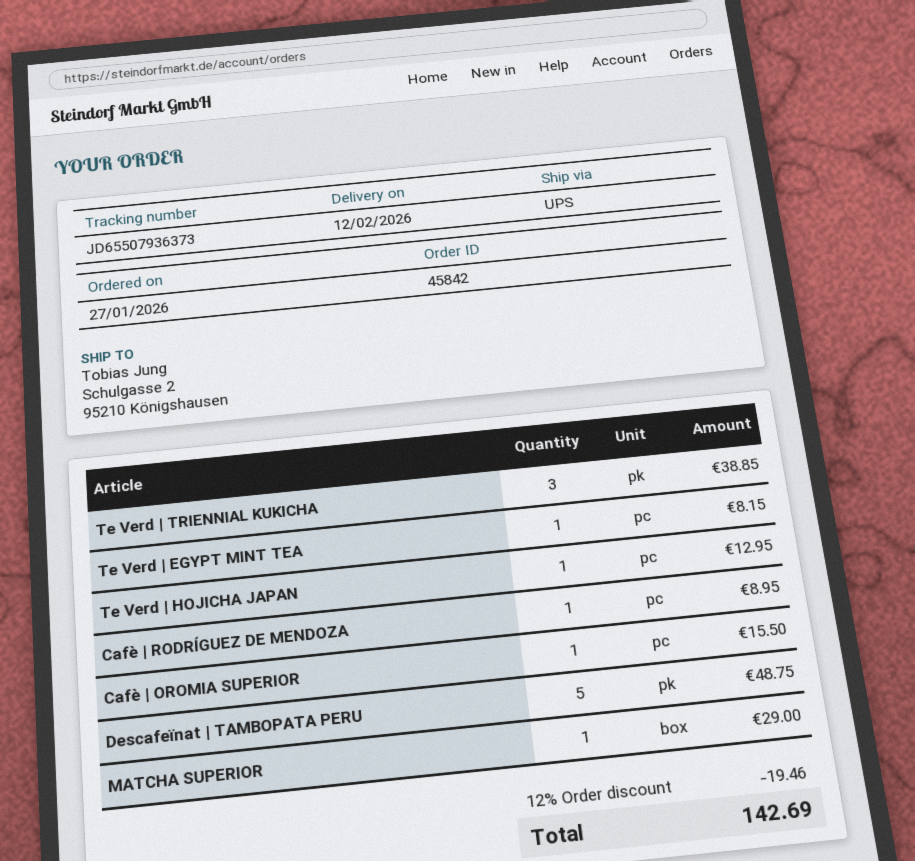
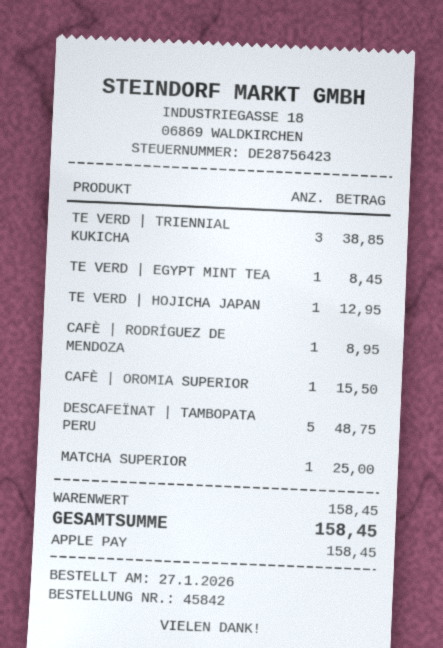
Te Verd | EGYPT MINT TEA: 1 for 8.15 -> 1 for 8.45
MATCHA SUPERIOR: 1 for 29.00 -> 1 for 25.00
discount: 12% = 19.46 -> none
total: 142.69 -> 158.45

